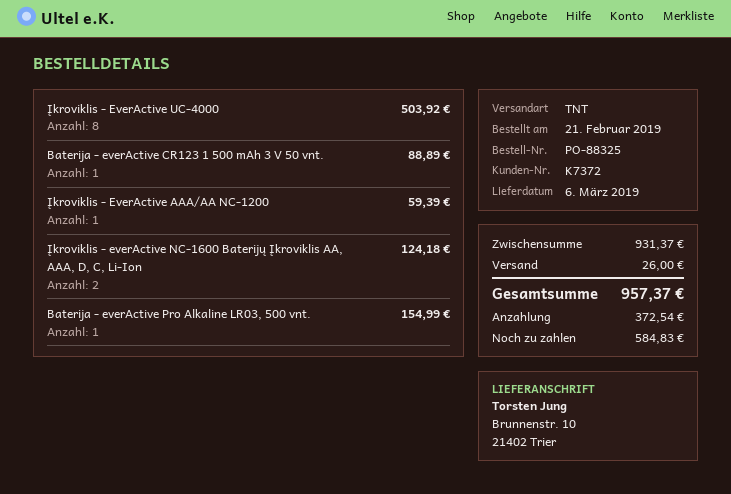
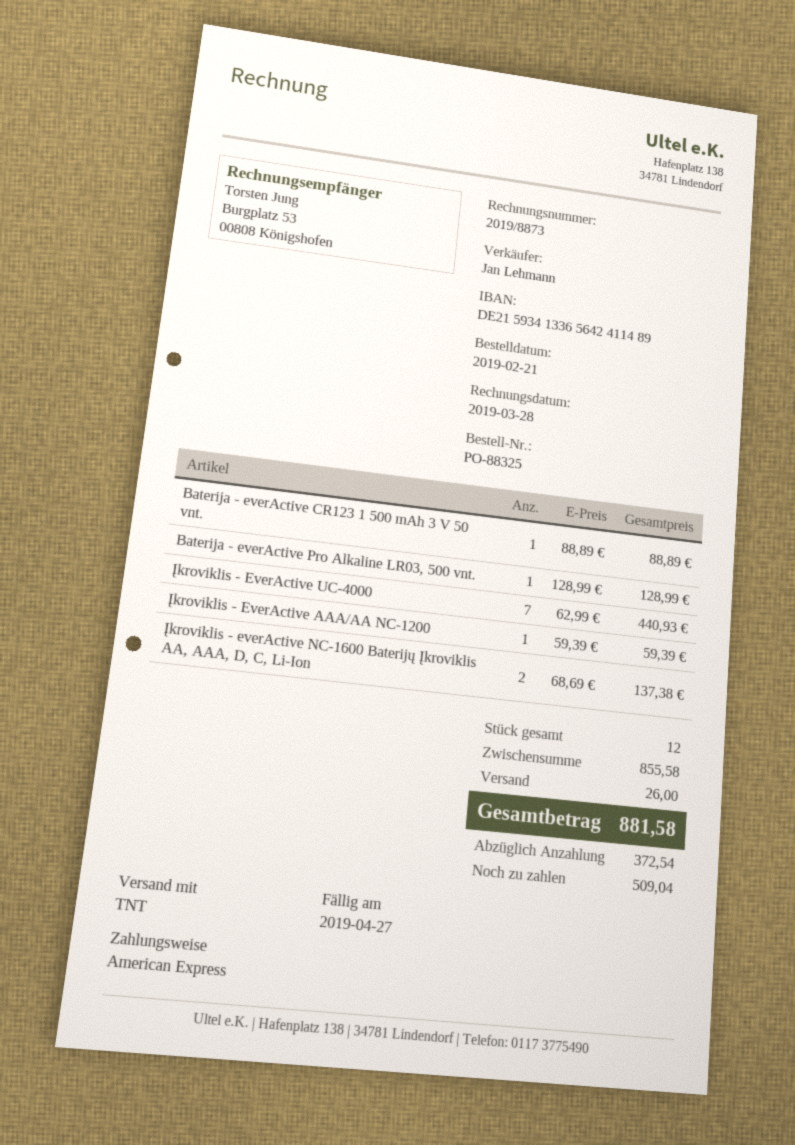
Įkroviklis - EverActive UC-4000: 8 for 503.92 -> 7 for 440.93
Įkroviklis - everActive NC-1600 Baterijų Įkroviklis AA, AAA, D, C, Li-Ion: 2 for 124.18 -> 2 for 137.38
Baterija - everActive Pro Alkaline LR03, 500 vnt.: 1 for 154.99 -> 1 for 128.99
subtotal: 931.37 -> 855.58
total: 957.37 -> 881.58
balance: 584.83 -> 509.04

